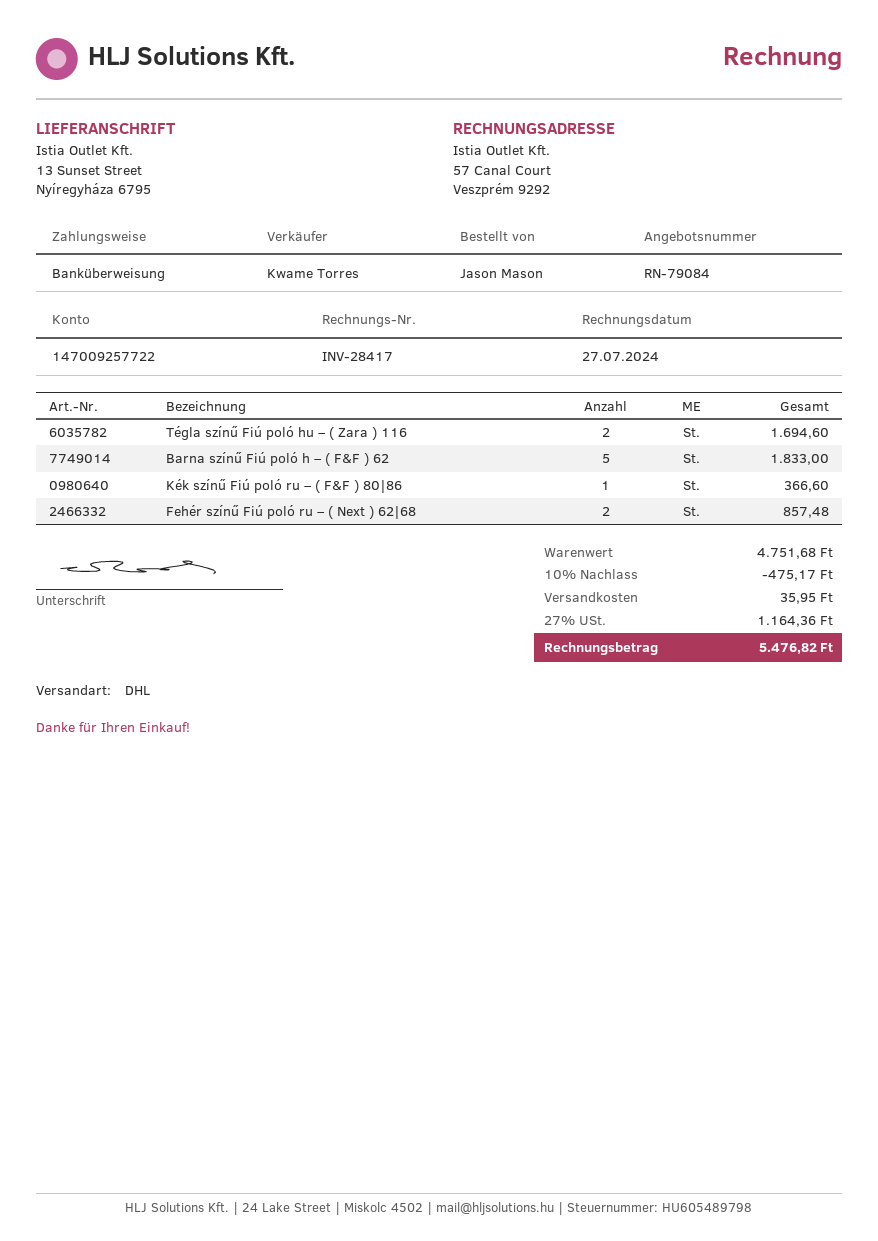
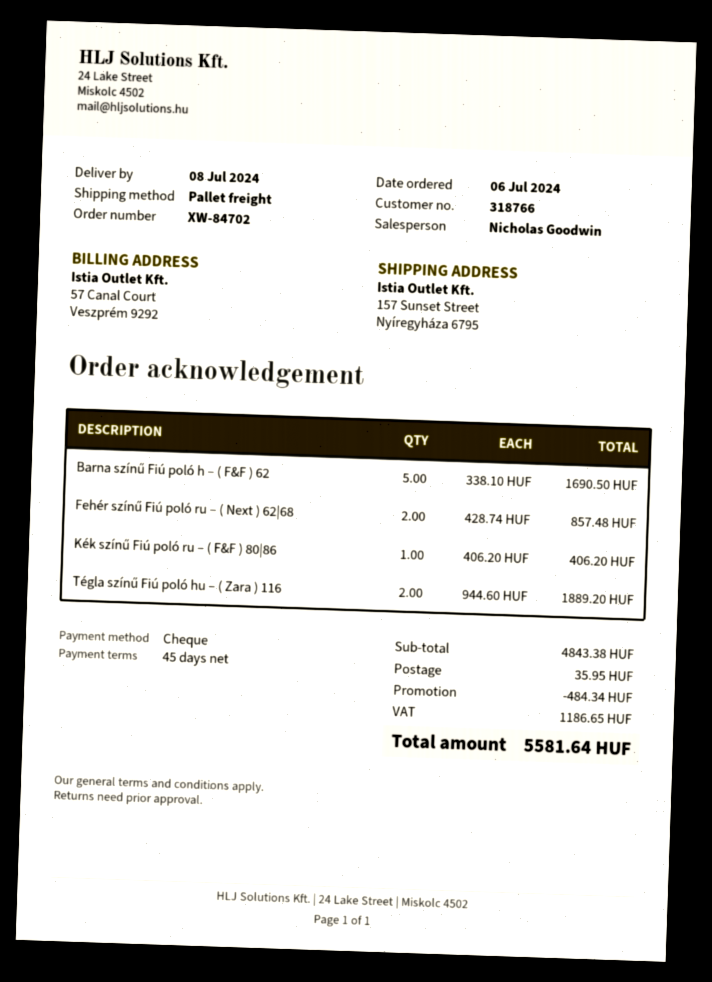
sales rep: Kwame Torres -> Nicholas Goodwin
payment method: bank transfer -> cheque
shipping method: DHL -> pallet freight
ship to: 13 Sunset Street, Nyíregyháza 6795 -> 157 Sunset Street, Nyíregyháza 6795
Tégla színű Fiú poló hu – ( Zara ) 116: 2 for 1694.60 -> 2 for 1889.20
Barna színű Fiú poló h – ( F&F ) 62: 5 for 1833.00 -> 5 for 1690.50
Kék színű Fiú poló ru – ( F&F ) 80|86: 1 for 366.60 -> 1 for 406.20
subtotal: 4751.68 -> 4843.38
discount: 475.17 -> 484.34
tax: 1164.36 -> 1186.65
total: 5476.82 -> 5581.64

